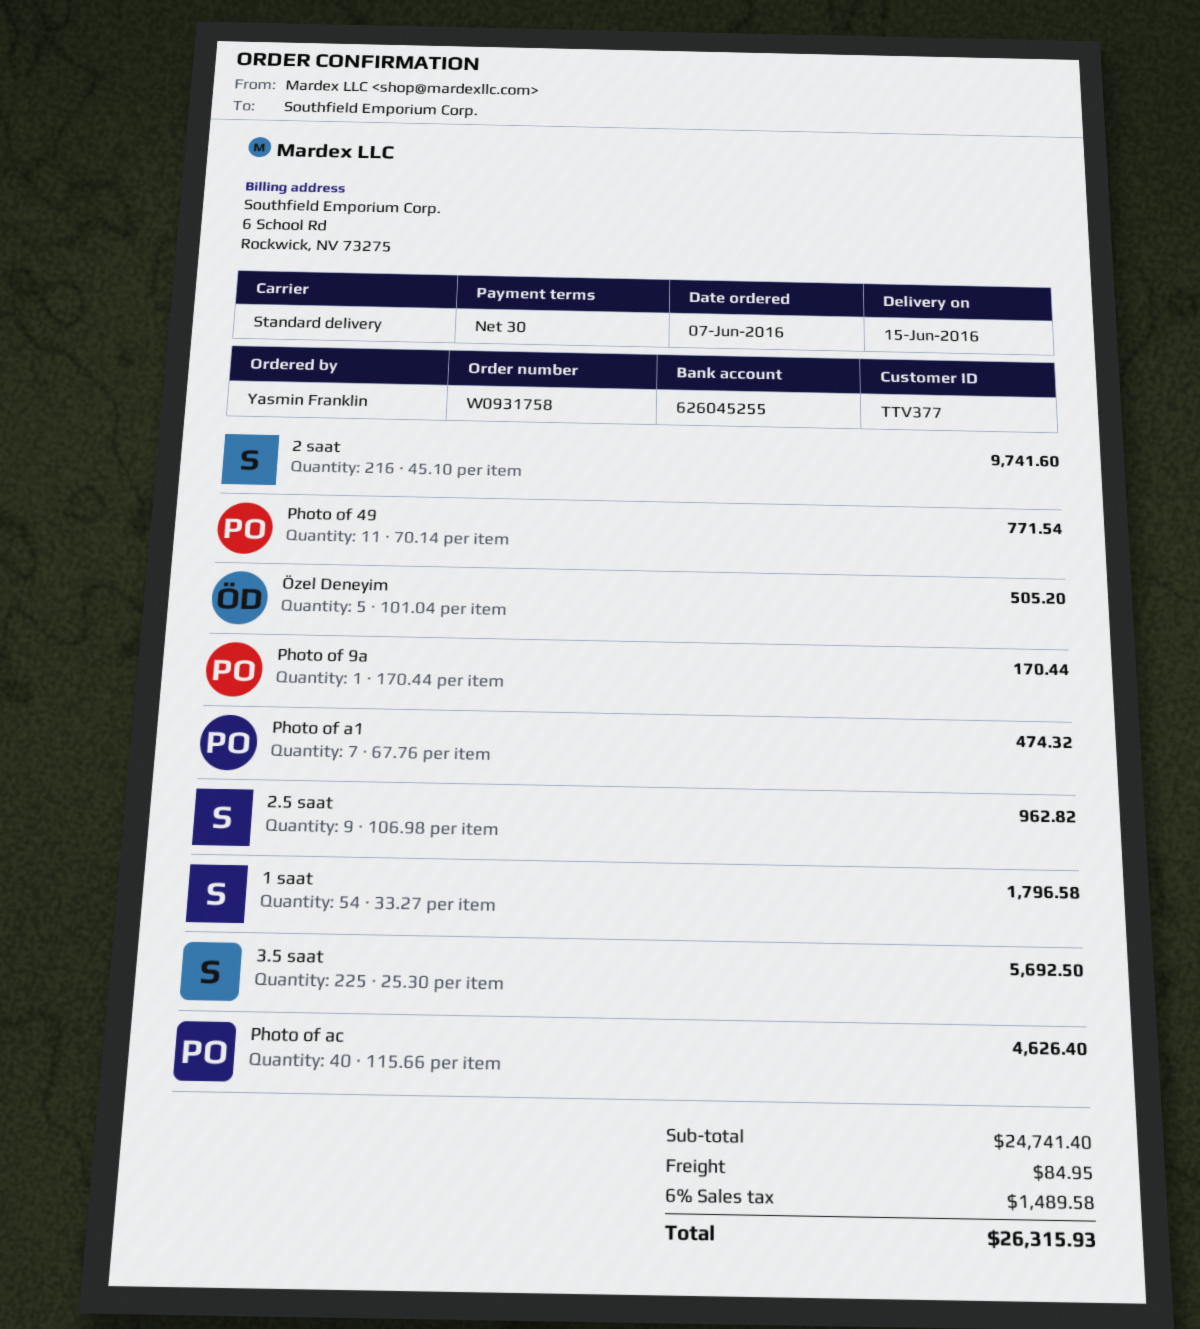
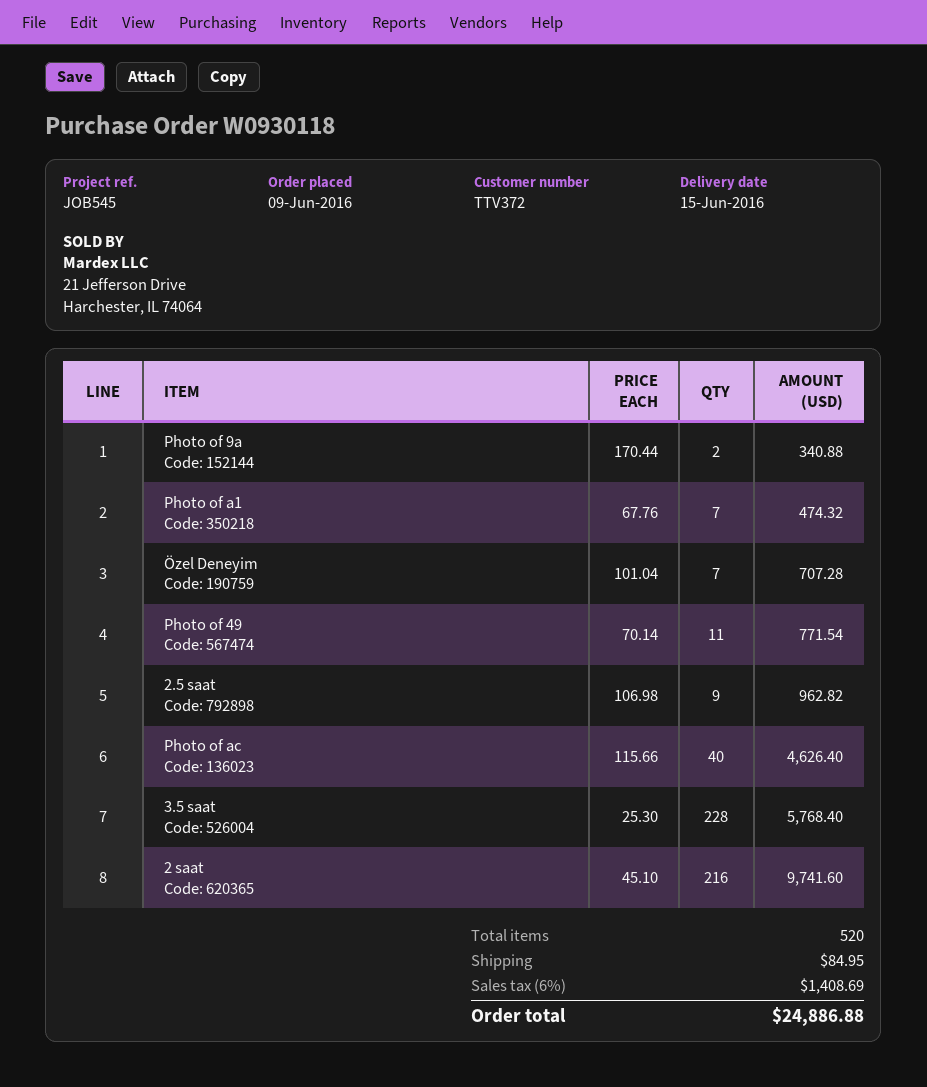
order number: W0931758 -> W0930118
order date: 2016-06-07 -> 2016-06-09
customer number: TTV377 -> TTV372
Özel Deneyim: 5 x 101.04 = 505.20 -> 7 x 101.04 = 707.28
Photo of 9a: 1 x 170.44 = 170.44 -> 2 x 170.44 = 340.88
1 saat: 54 x 33.27 = 1796.58 -> none
3.5 saat: 225 x 25.30 = 5692.50 -> 228 x 25.30 = 5768.40
tax: 6% = 1489.58 -> 6% = 1408.69
total: 26315.93 -> 24886.88

